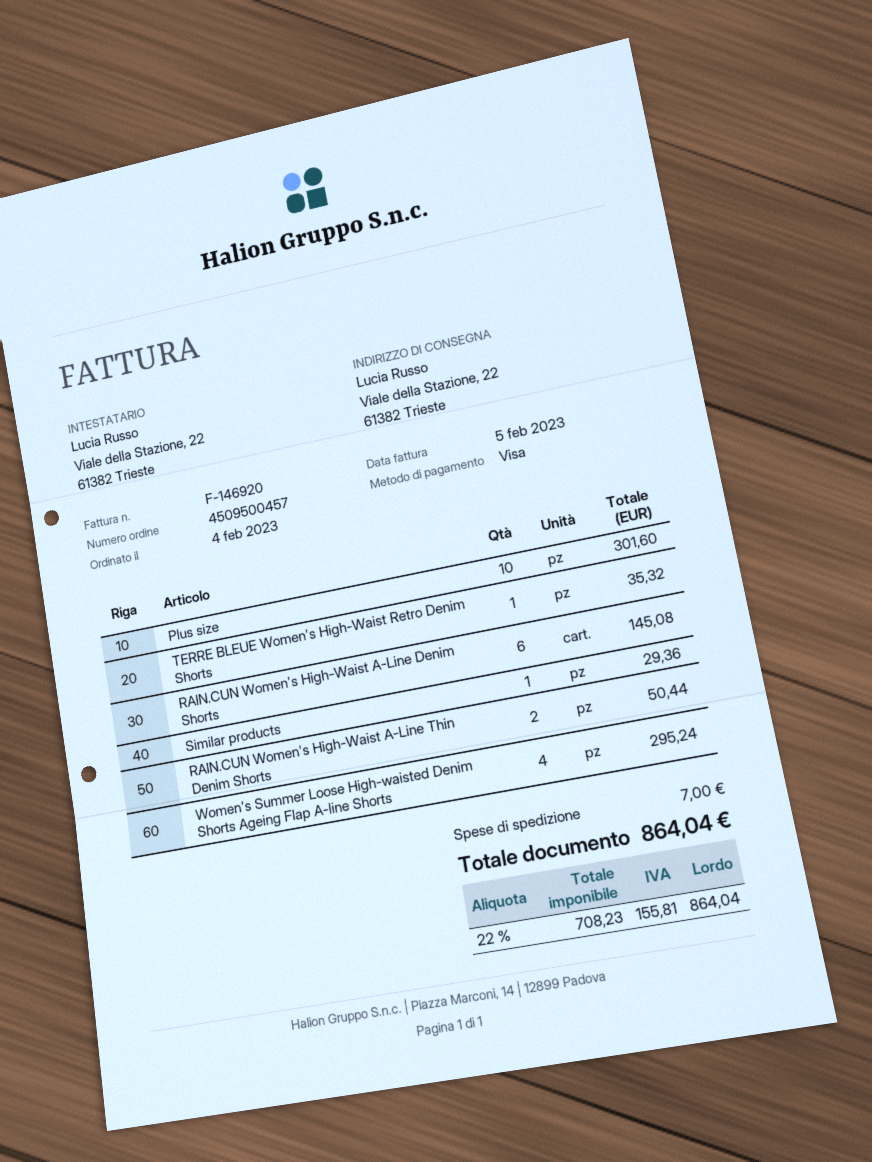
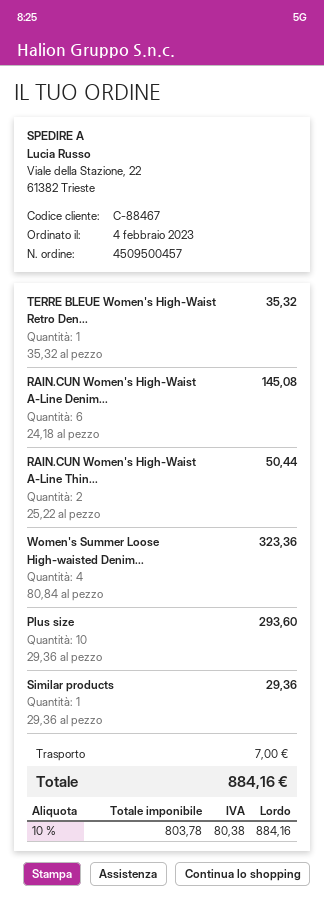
Plus size: 10 for 301.60 -> 10 for 293.60
Women's Summer Loose High-waisted Denim Shorts Ageing Flap A-line Shorts: 4 for 295.24 -> 4 for 323.36
net: 708.23 -> 803.78
tax: 22% = 155.81 -> 10% = 80.38
total: 864.04 -> 884.16

